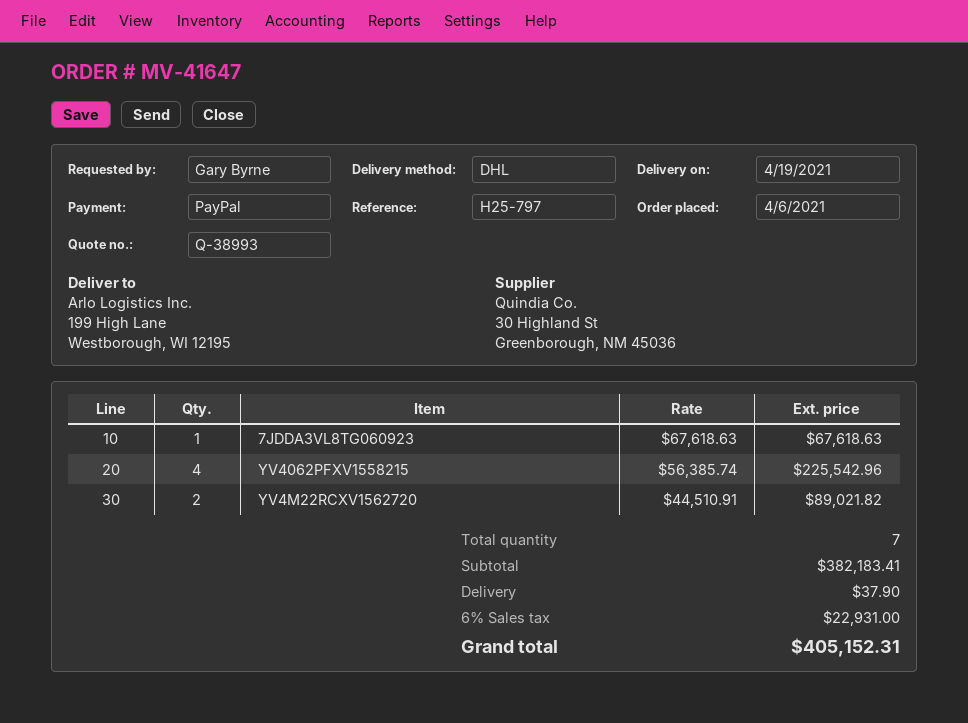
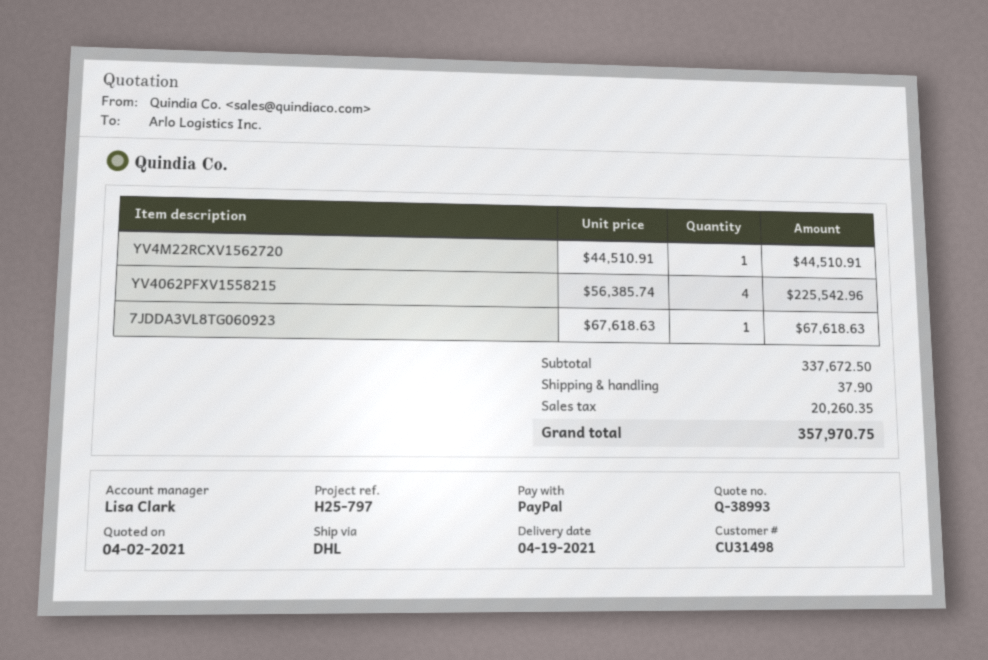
YV4M22RCXV1562720: 2 x 44510.91 = 89021.82 -> 1 x 44510.91 = 44510.91
subtotal: 382183.41 -> 337672.50
tax: 22931.00 -> 20260.35
total: 405152.31 -> 357970.75

